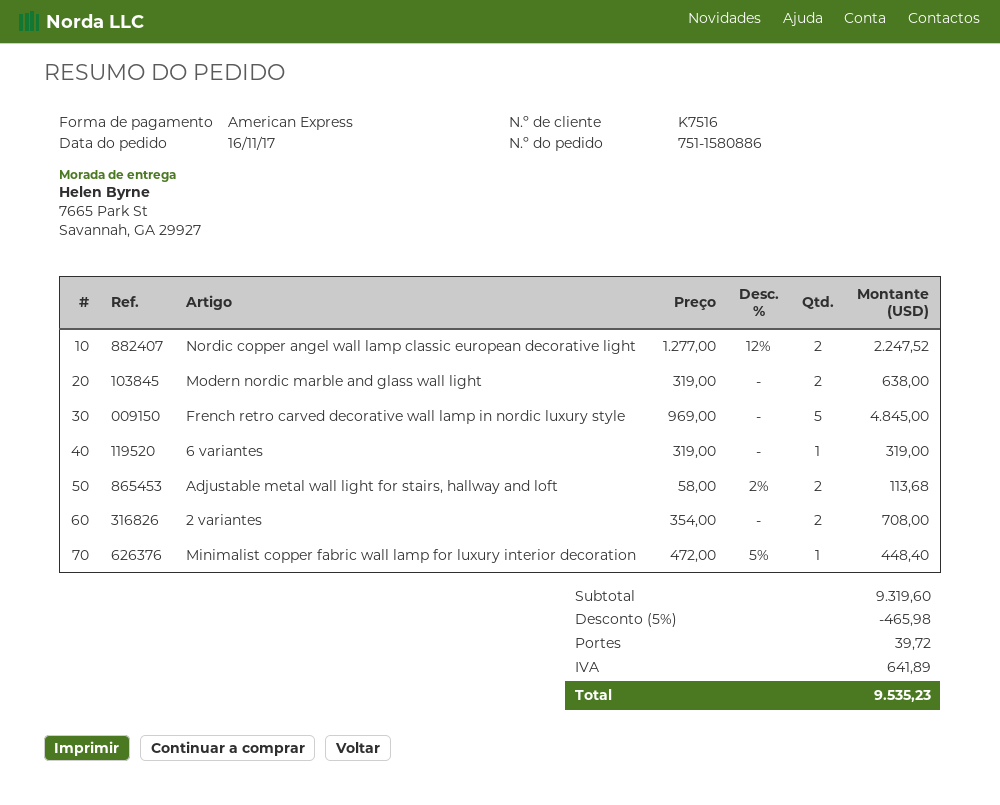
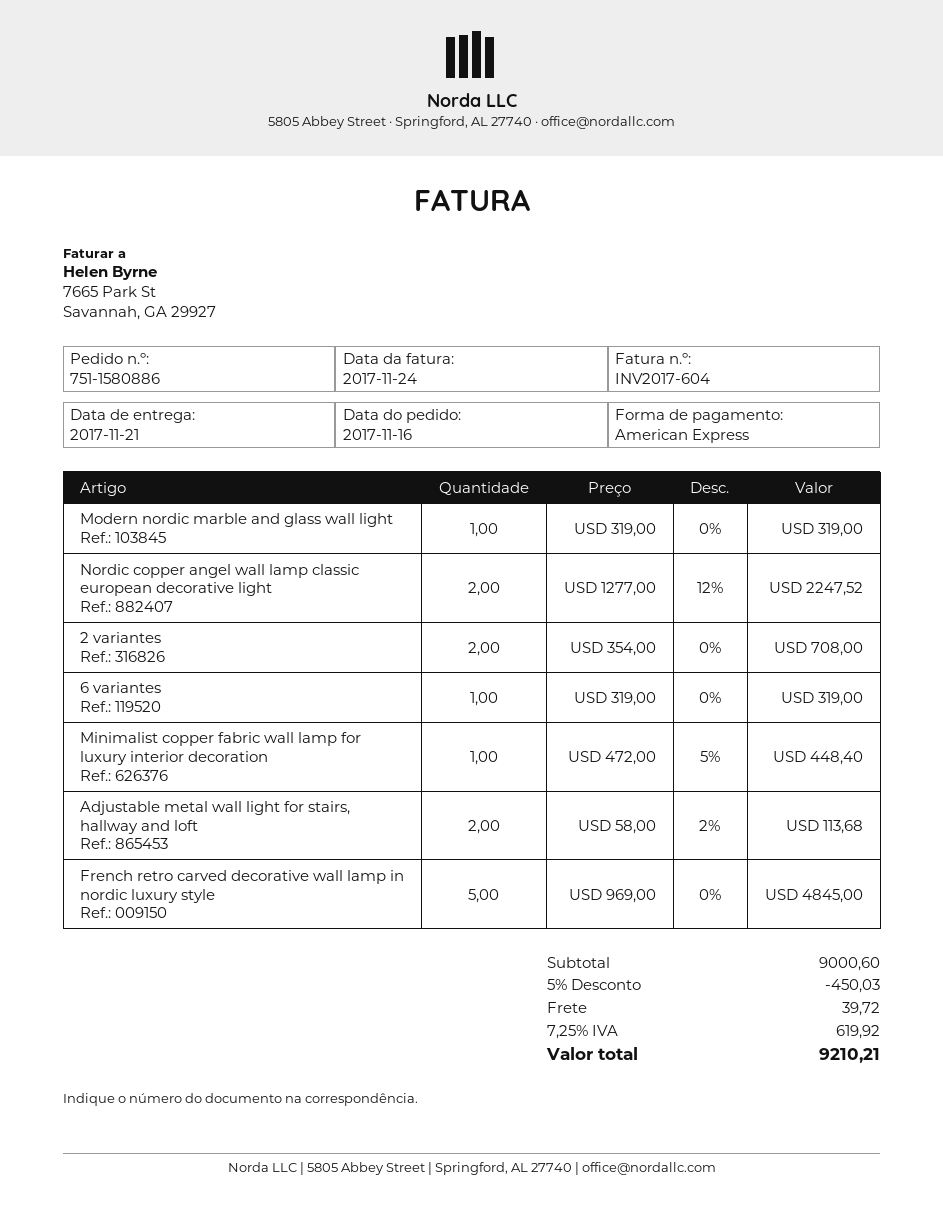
Modern nordic marble and glass wall light: 2 x 319.00 = 638.00 -> 1 x 319.00 = 319.00
subtotal: 9319.60 -> 9000.60
discount: 5% = 465.98 -> 5% = 450.03
tax: 641.89 -> 619.92
total: 9535.23 -> 9210.21

